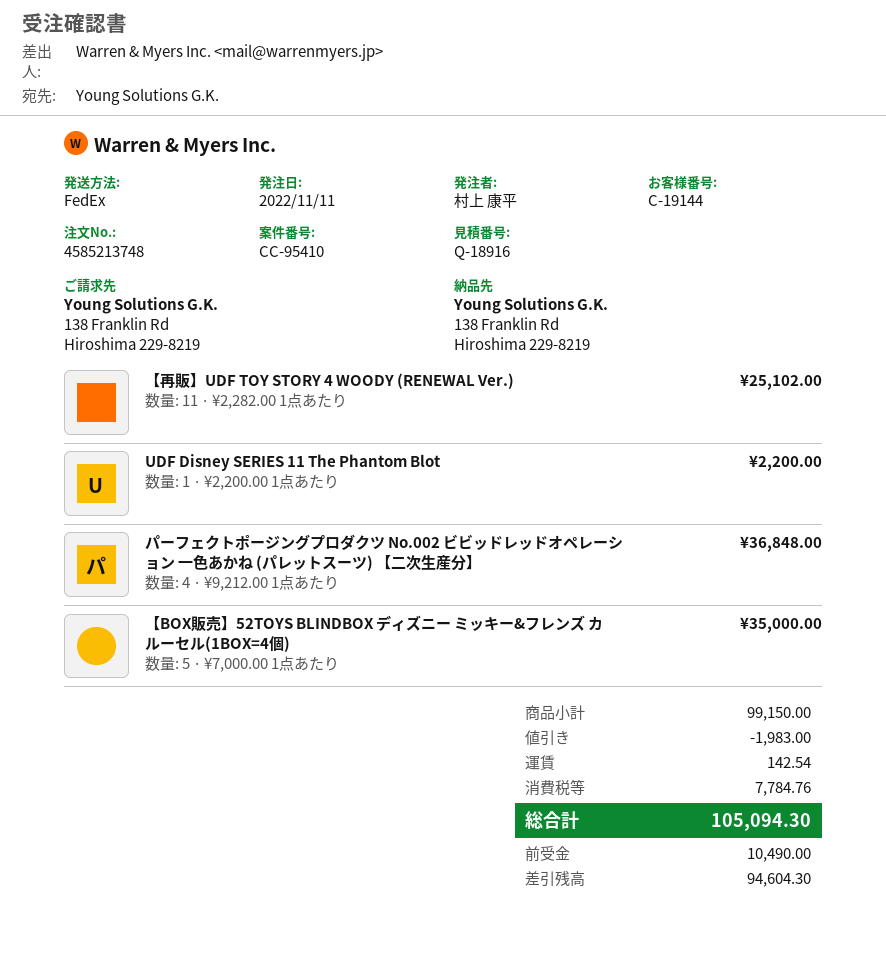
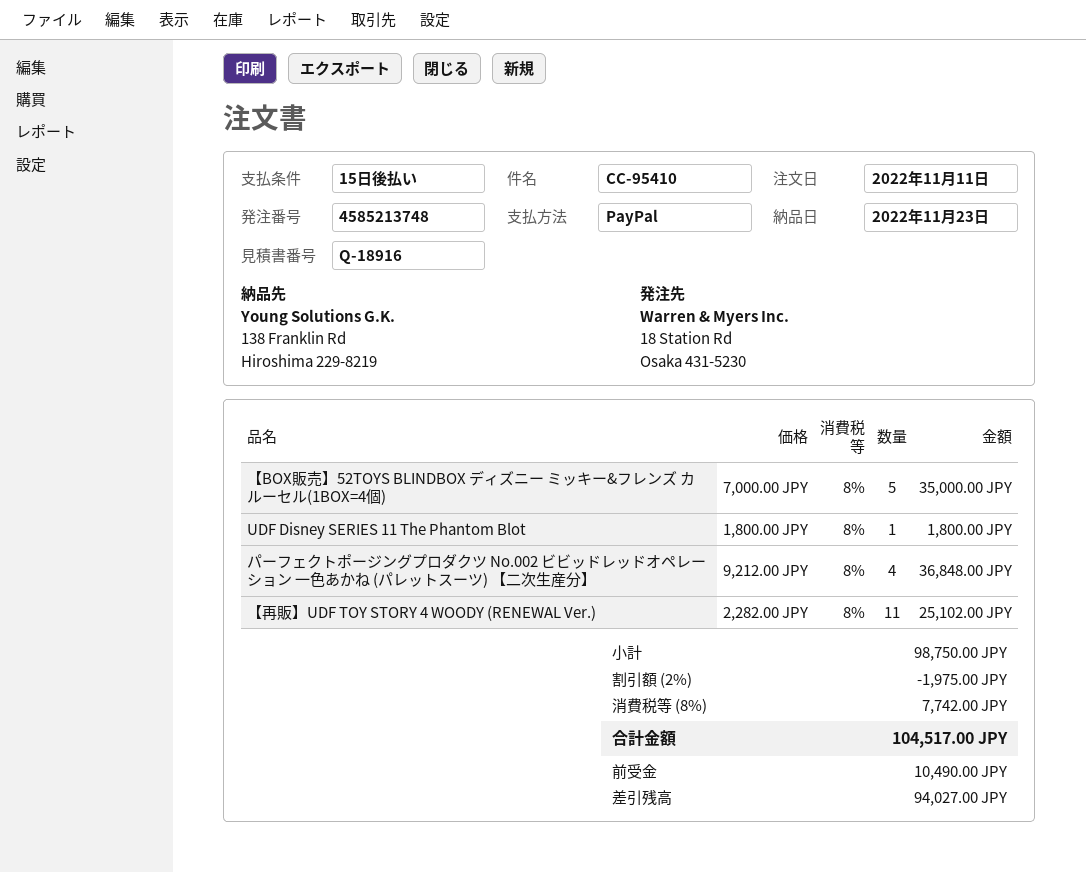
UDF Disney SERIES 11 The Phantom Blot: 1 x 2200.00 = 2200.00 -> 1 x 1800.00 = 1800.00
subtotal: 99150.00 -> 98750.00
discount: 1983.00 -> 1975.00
shipping: 142.54 -> none
tax: 7784.76 -> 7742.00
total: 105094.30 -> 104517.00
balance: 94604.30 -> 94027.00

